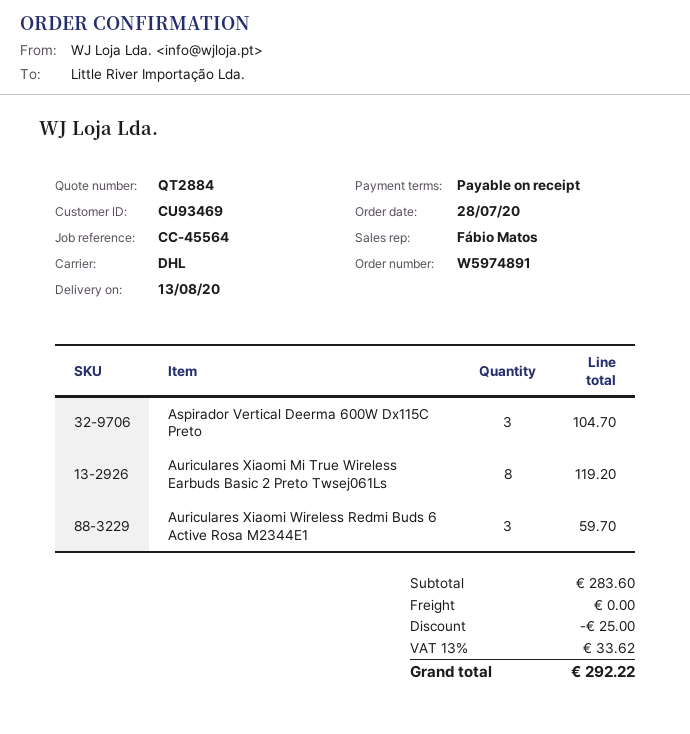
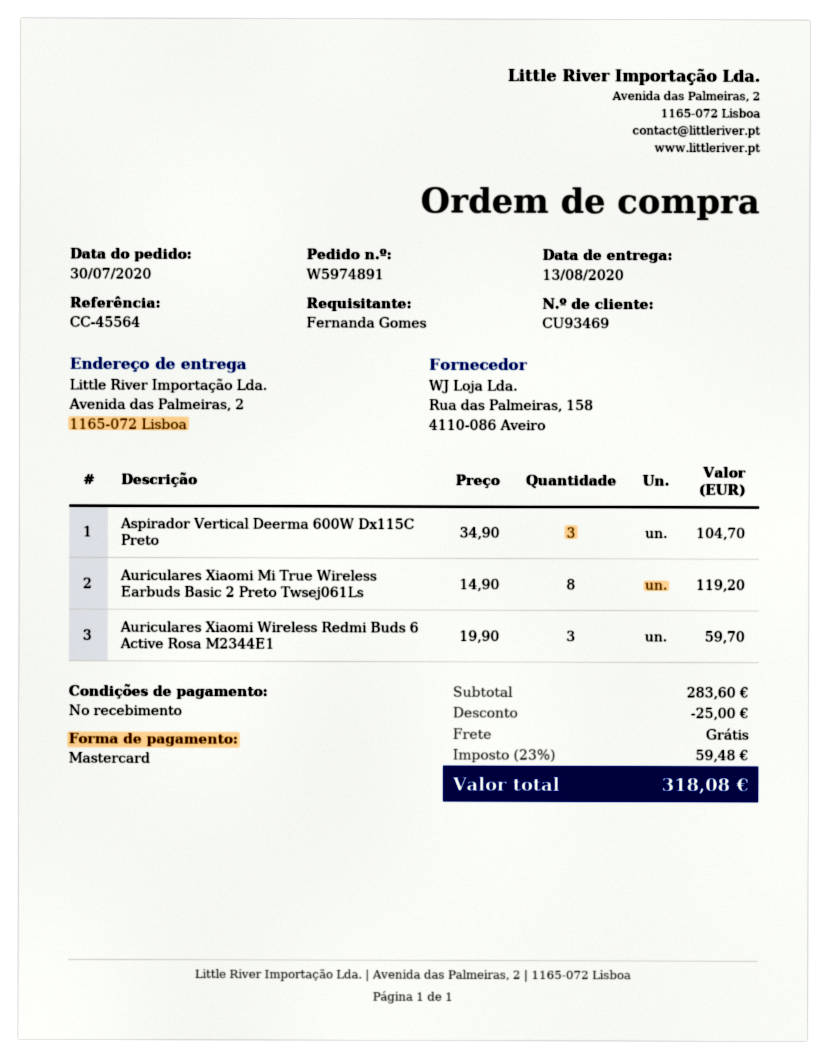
order date: 2020-07-28 -> 2020-07-30
tax: 13% = 33.62 -> 23% = 59.48
total: 292.22 -> 318.08

